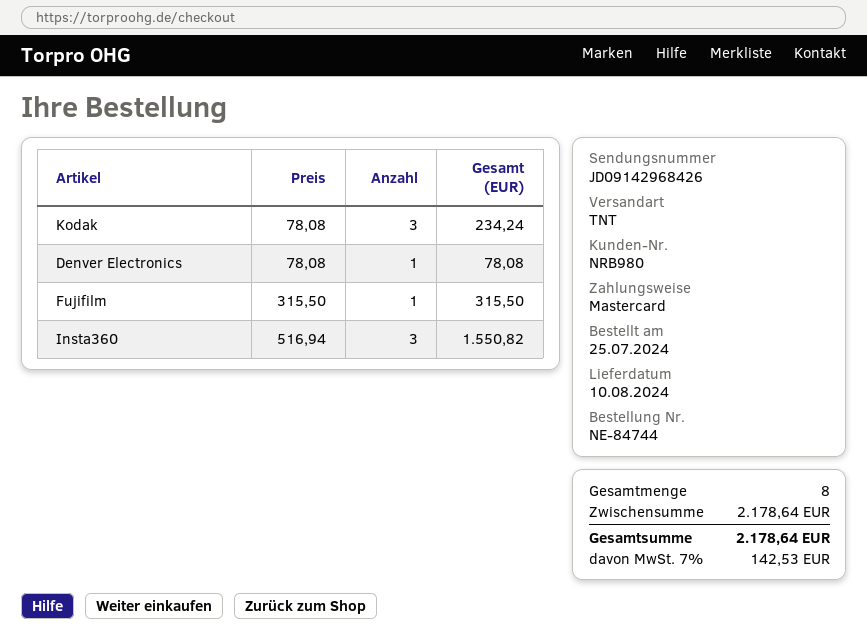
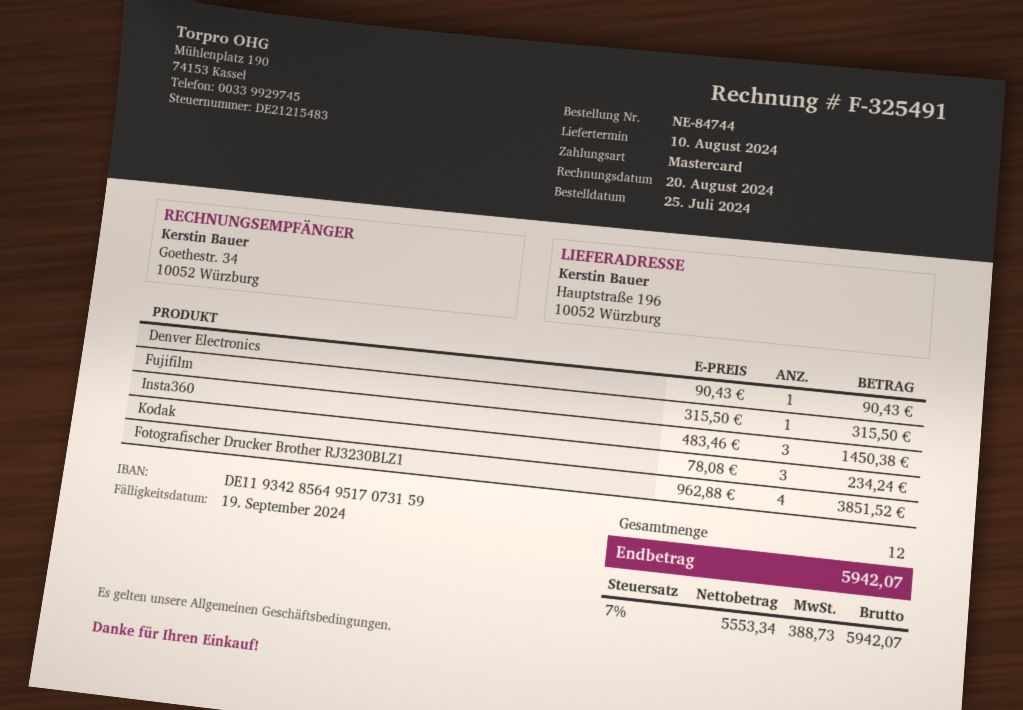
Denver Electronics: 1 x 78.08 = 78.08 -> 1 x 90.43 = 90.43
Insta360: 3 x 516.94 = 1550.82 -> 3 x 483.46 = 1450.38
Fotografischer Drucker Brother RJ3230BLZ1: none -> 4 x 962.88 = 3851.52
total quantity: 8 -> 12
tax: 7% = 142.53 -> 7% = 388.73
total: 2178.64 -> 5942.07

